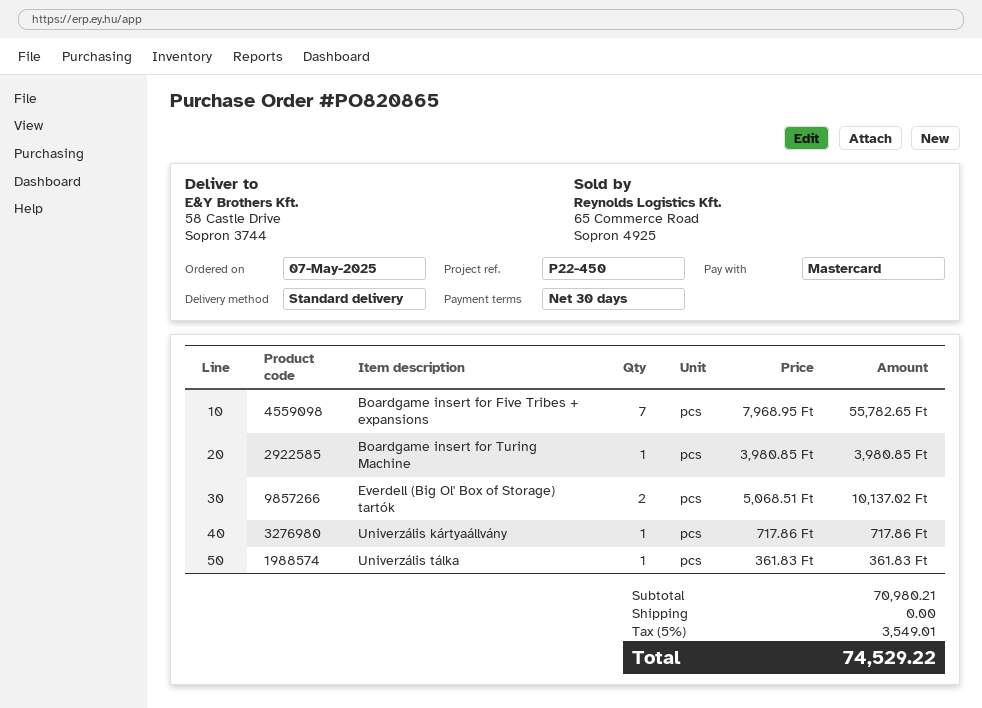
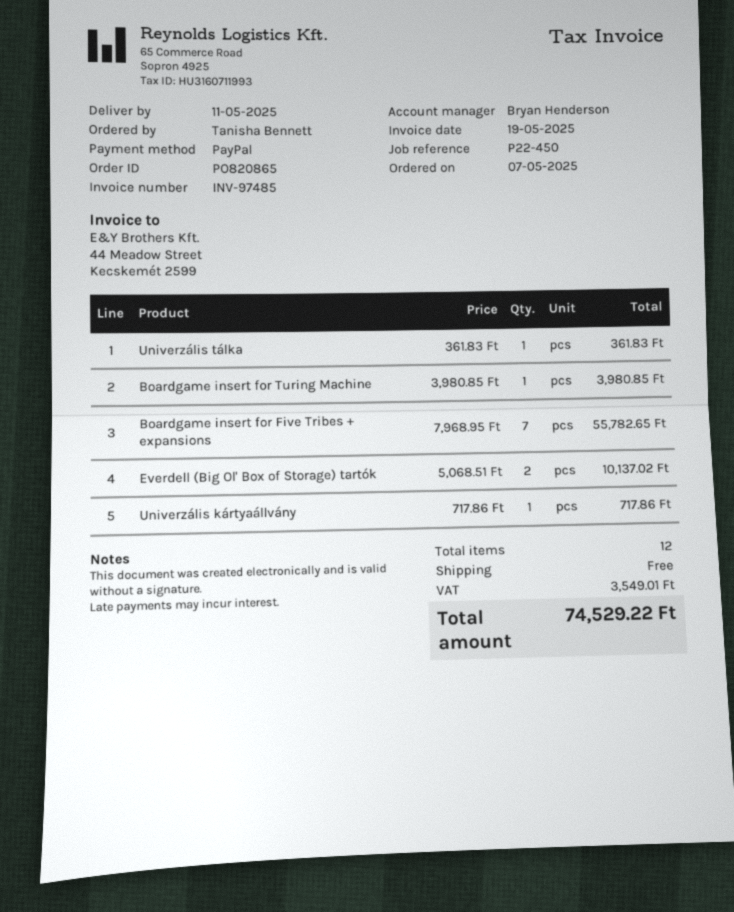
payment method: Mastercard -> PayPal

